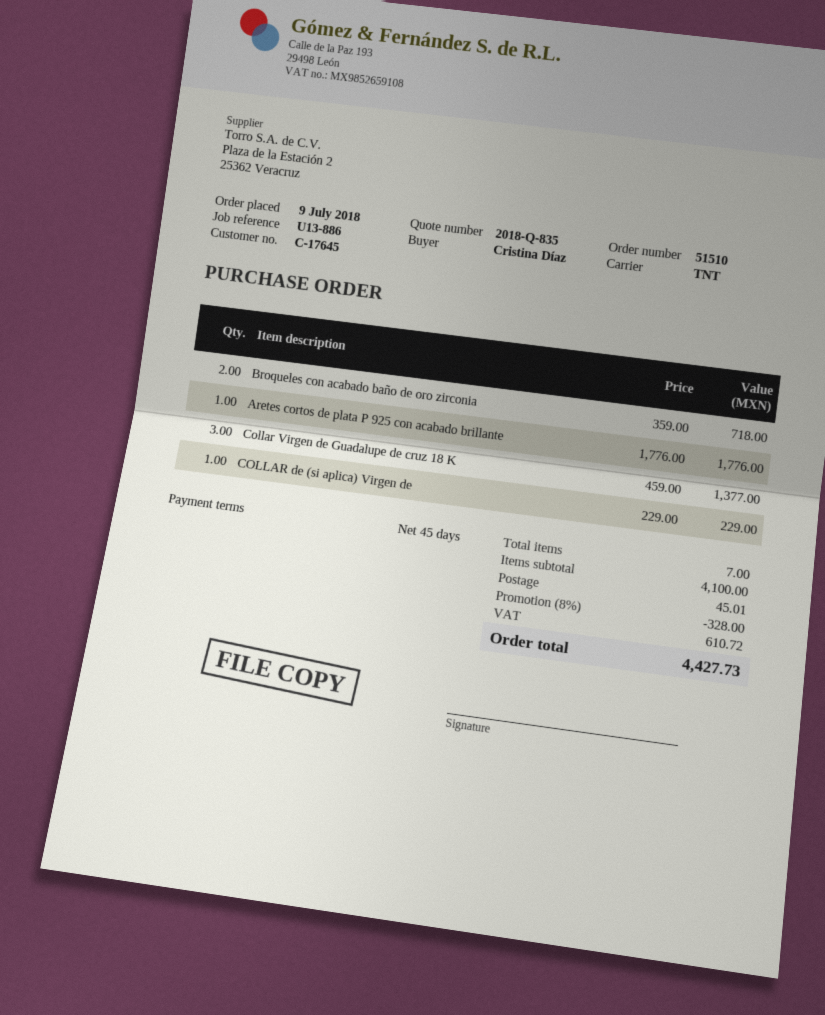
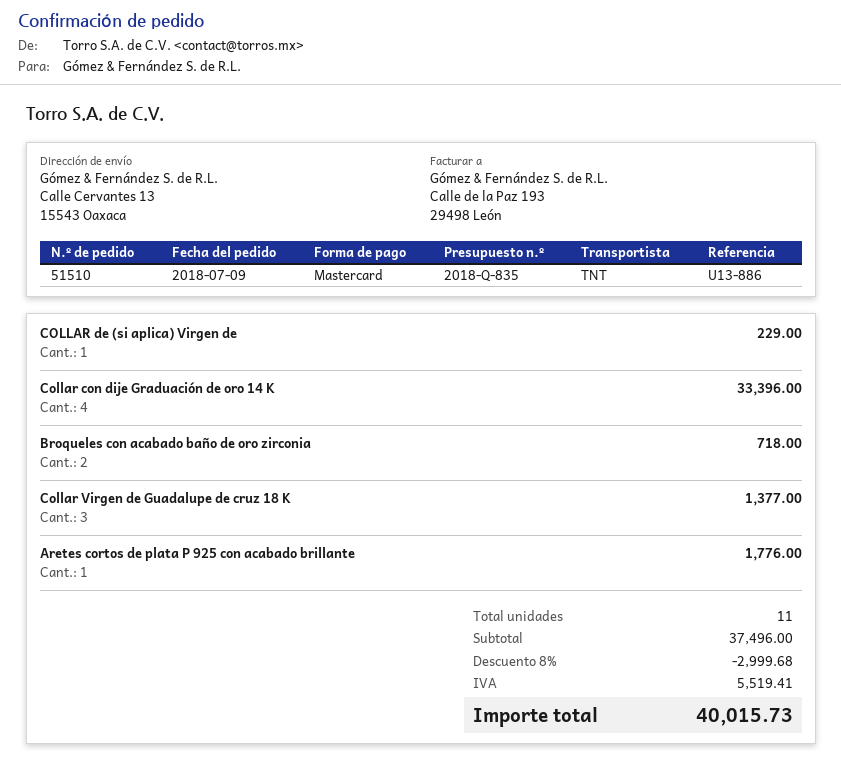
Collar con dije Graduación de oro 14 K: none -> 4 for 33396.00
total quantity: 7 -> 11
subtotal: 4100.00 -> 37496.00
discount: 8% = 328.00 -> 8% = 2999.68
shipping: 45.01 -> none
tax: 610.72 -> 5519.41
total: 4427.73 -> 40015.73

